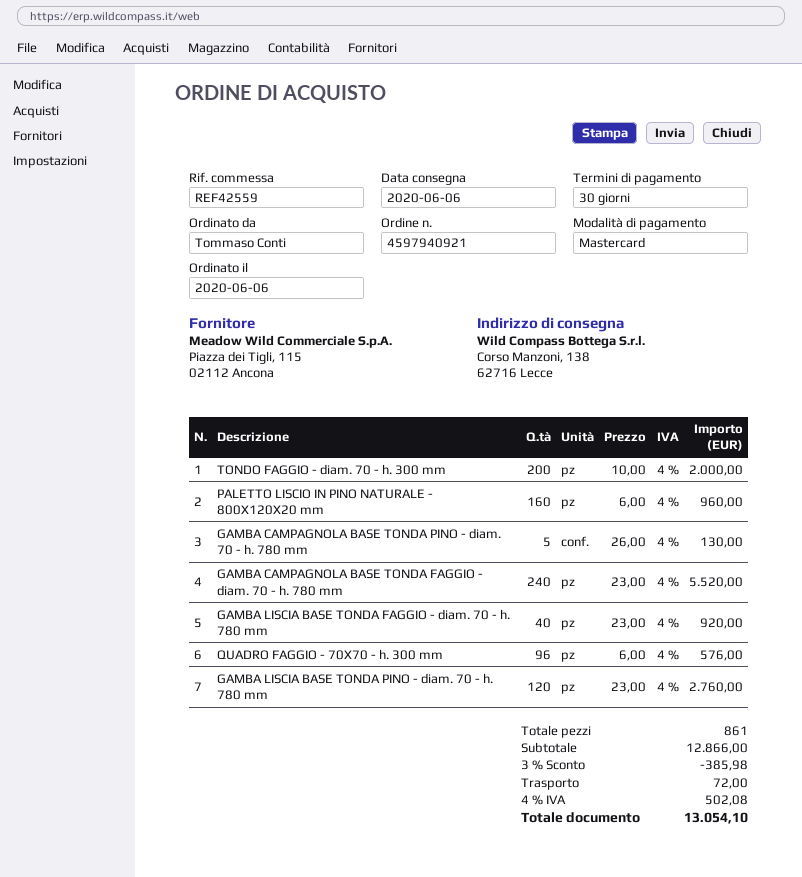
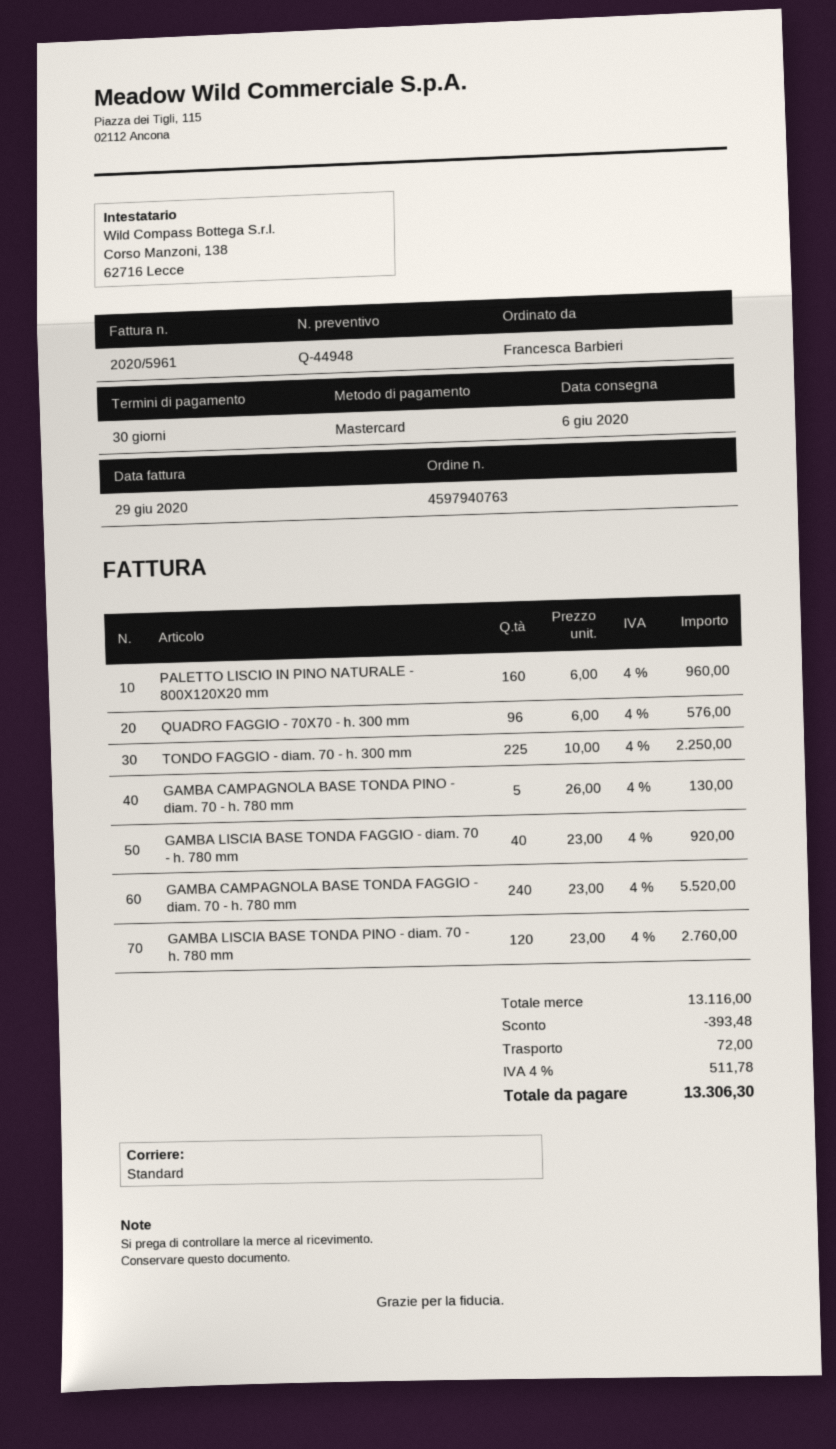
order number: 4597940921 -> 4597940763
ordered by: Tommaso Conti -> Francesca Barbieri
TONDO FAGGIO - diam. 70 - h. 300 mm: 200 x 10.00 = 2000.00 -> 225 x 10.00 = 2250.00
subtotal: 12866.00 -> 13116.00
discount: 385.98 -> 393.48
tax: 4% = 502.08 -> 4% = 511.78
total: 13054.10 -> 13306.30

